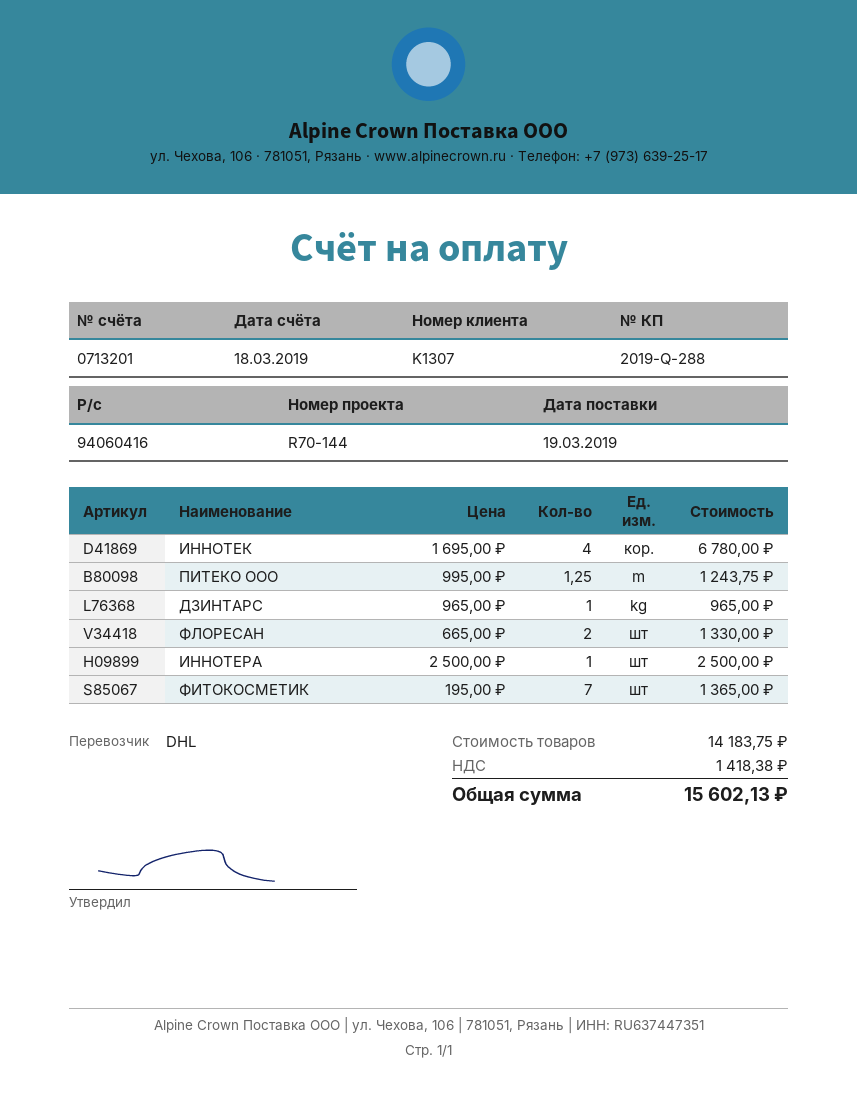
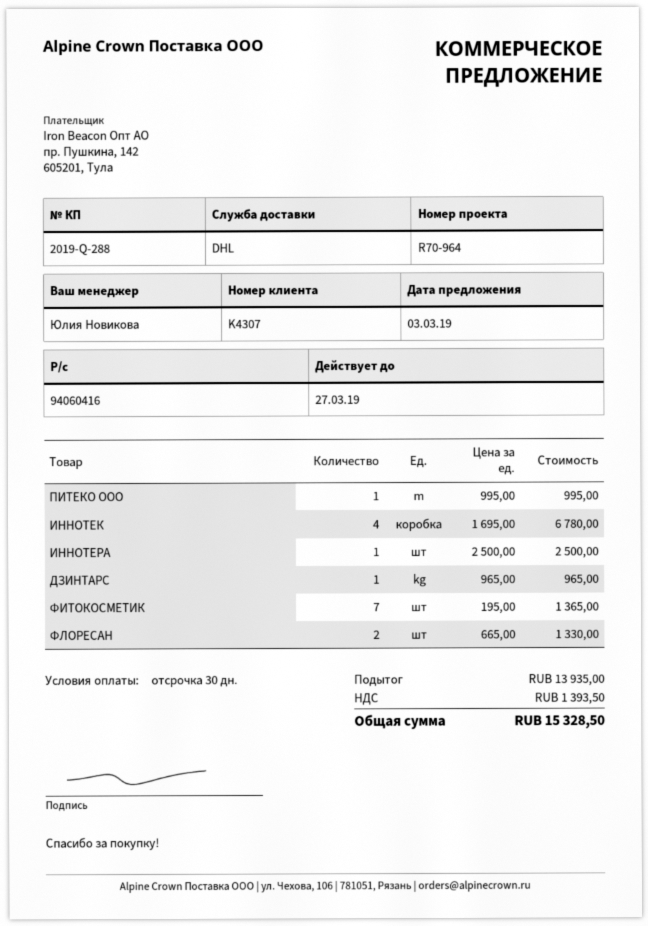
customer number: K1307 -> K4307
reference: R70-144 -> R70-964
ПИТЕКО ООО: 1.25 x 995.00 = 1243.75 -> 1 x 995.00 = 995.00
subtotal: 14183.75 -> 13935.00
tax: 1418.38 -> 1393.50
total: 15602.13 -> 15328.50

